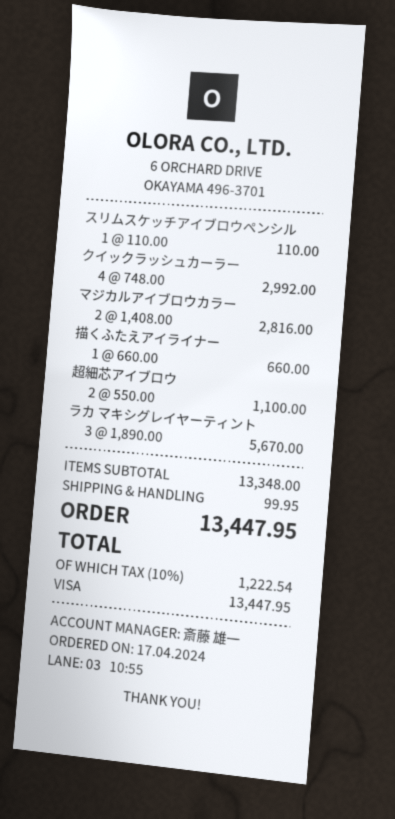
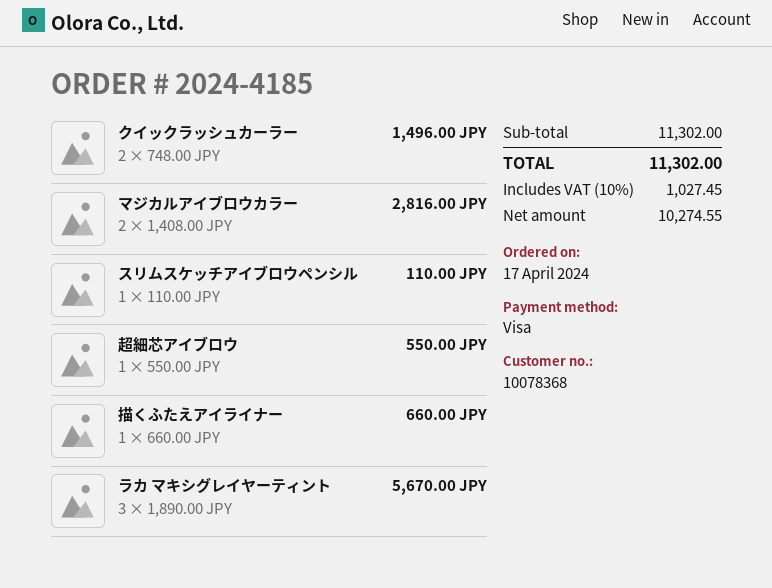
クイックラッシュカーラー: 4 x 748.00 = 2992.00 -> 2 x 748.00 = 1496.00
超細芯アイブロウ: 2 x 550.00 = 1100.00 -> 1 x 550.00 = 550.00
subtotal: 13348.00 -> 11302.00
shipping: 99.95 -> none
tax: 10% = 1222.54 -> 10% = 1027.45
total: 13447.95 -> 11302.00

